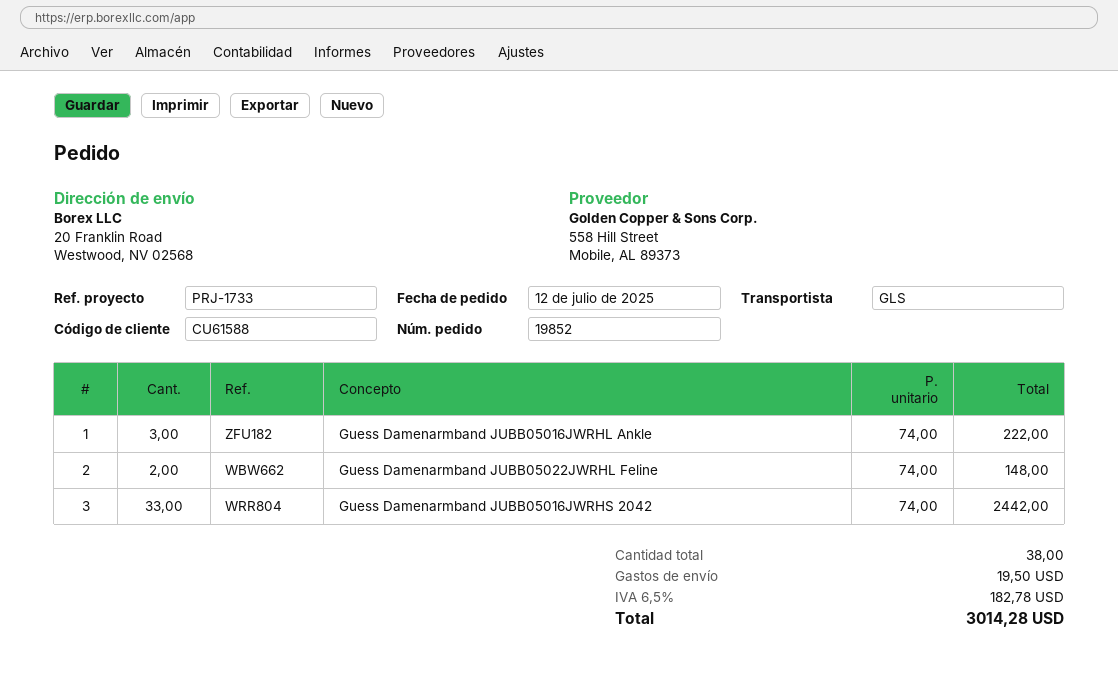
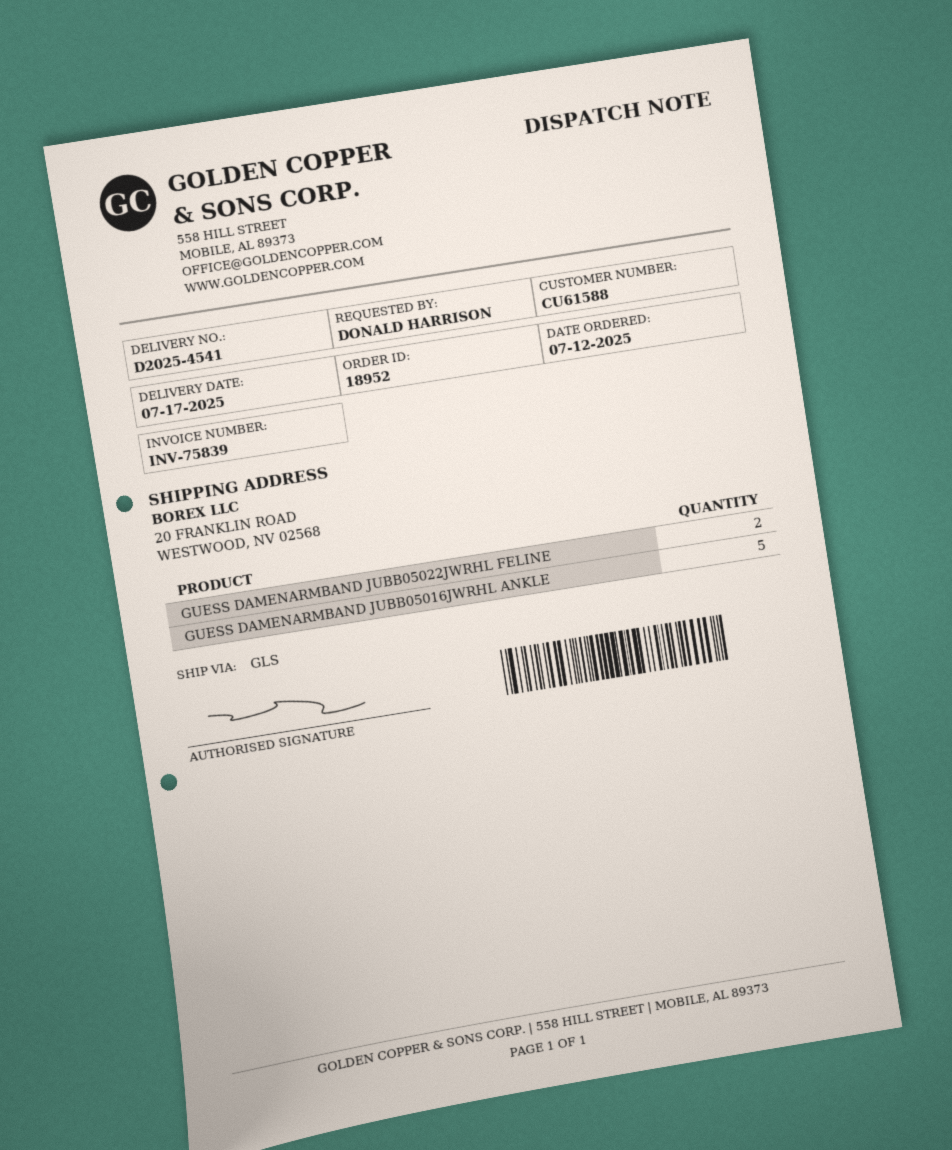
order number: 19852 -> 18952
Guess Damenarmband JUBB05016JWRHL Ankle: 3 -> 5
Guess Damenarmband JUBB05016JWRHS 2042: 33 -> none

